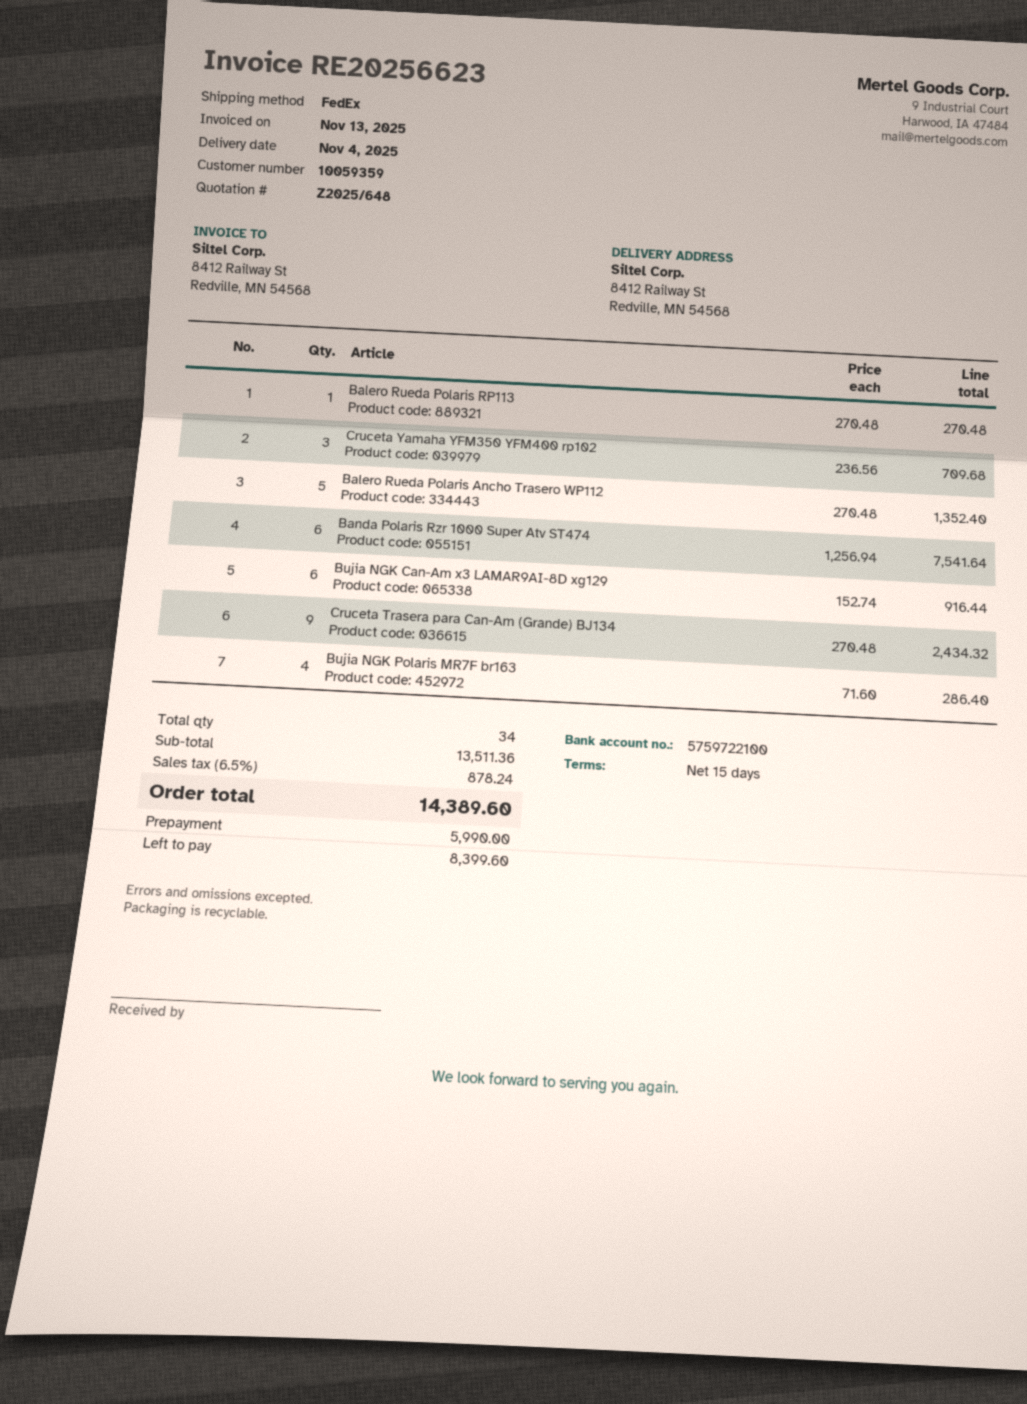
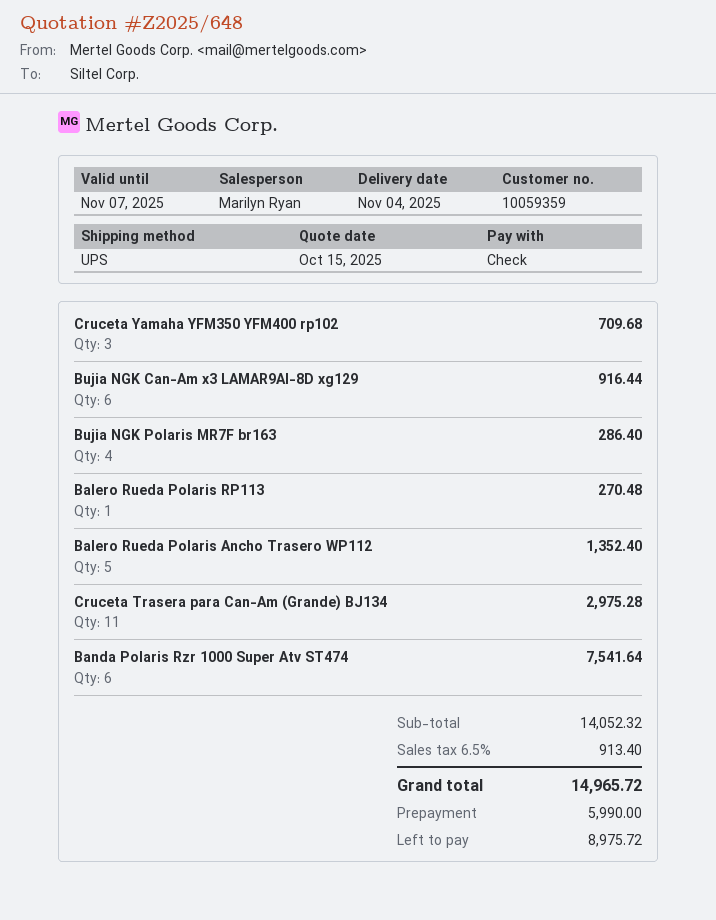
shipping method: FedEx -> UPS
Cruceta Trasera para Can-Am (Grande) BJ134: 9 for 2434.32 -> 11 for 2975.28
subtotal: 13511.36 -> 14052.32
tax: 6.5% = 878.24 -> 6.5% = 913.40
total: 14389.60 -> 14965.72
balance: 8399.60 -> 8975.72

